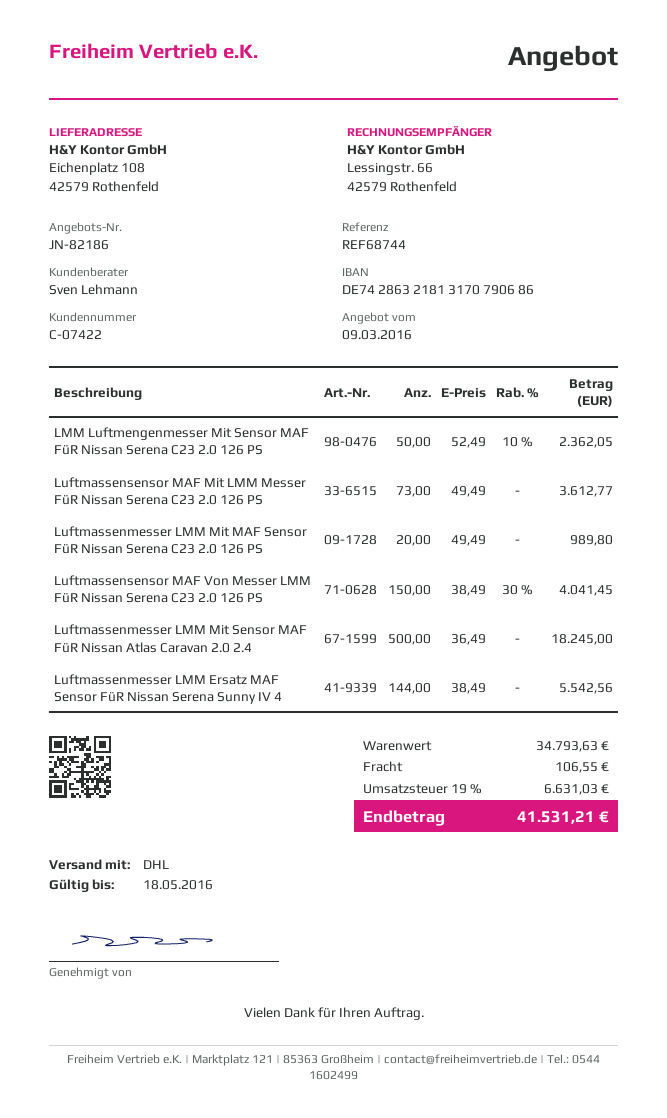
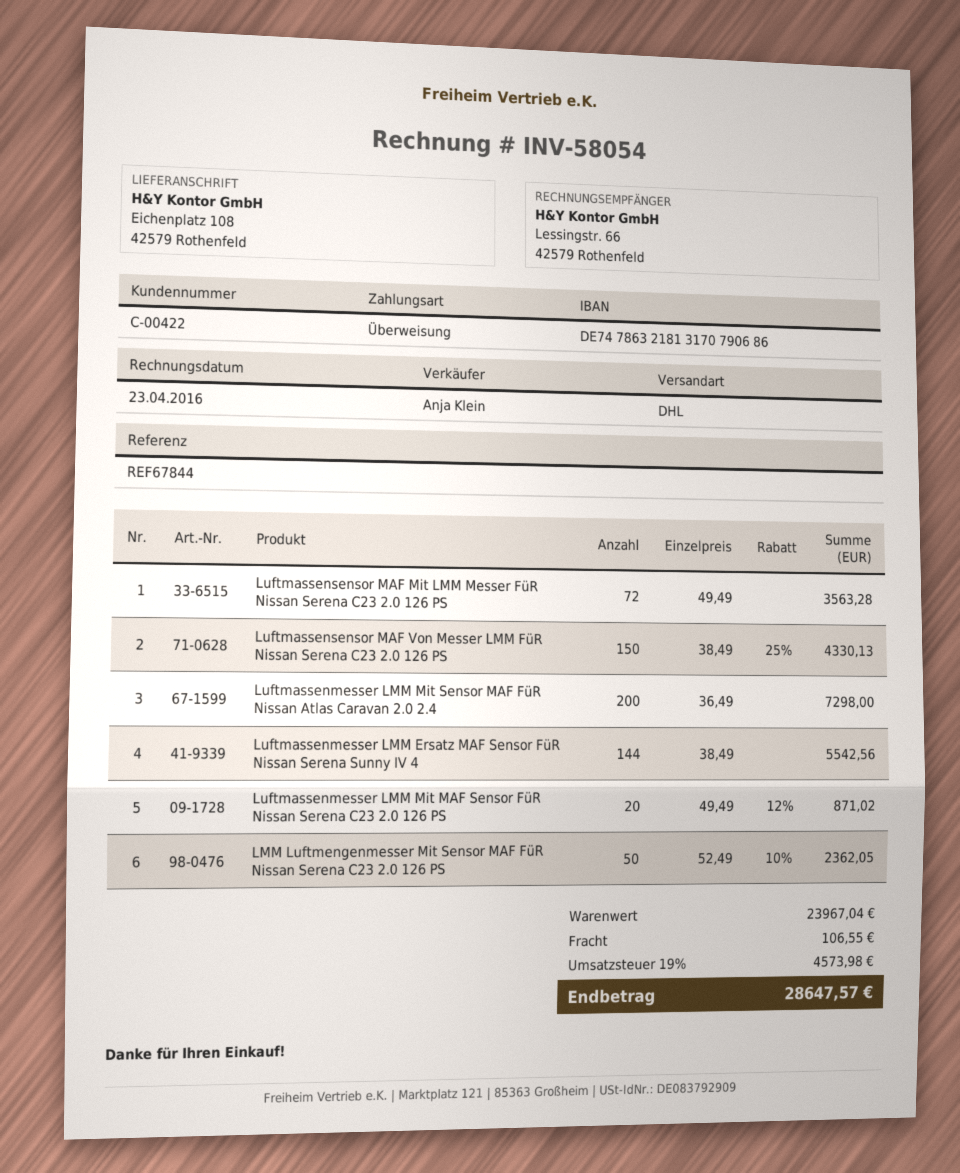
customer number: C-07422 -> C-00422
reference: REF68744 -> REF67844
sales rep: Sven Lehmann -> Anja Klein
bank account: DE74286321813170790686 -> DE74786321813170790686
Luftmassensensor MAF Mit LMM Messer FüR Nissan Serena C23 2.0 126 PS: 73 x 49.49 = 3612.77 -> 72 x 49.49 = 3563.28
Luftmassenmesser LMM Mit MAF Sensor FüR Nissan Serena C23 2.0 126 PS: 20 x 49.49 = 989.80 -> 20 x 49.49 - 12% = 871.02
Luftmassensensor MAF Von Messer LMM FüR Nissan Serena C23 2.0 126 PS: 150 x 38.49 - 30% = 4041.45 -> 150 x 38.49 - 25% = 4330.13
Luftmassenmesser LMM Mit Sensor MAF FüR Nissan Atlas Caravan 2.0 2.4: 500 x 36.49 = 18245.00 -> 200 x 36.49 = 7298.00
subtotal: 34793.63 -> 23967.04
tax: 19% = 6631.03 -> 19% = 4573.98
total: 41531.21 -> 28647.57

